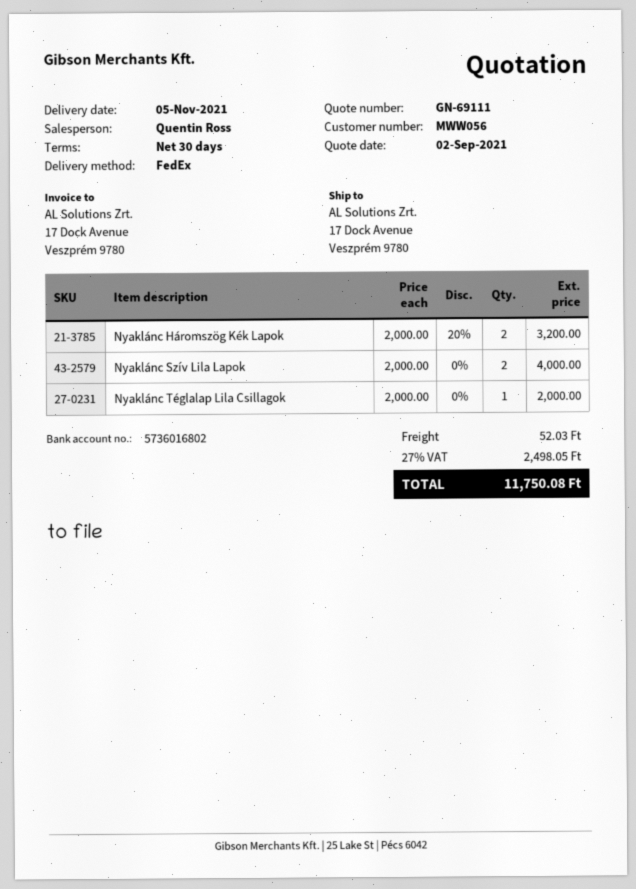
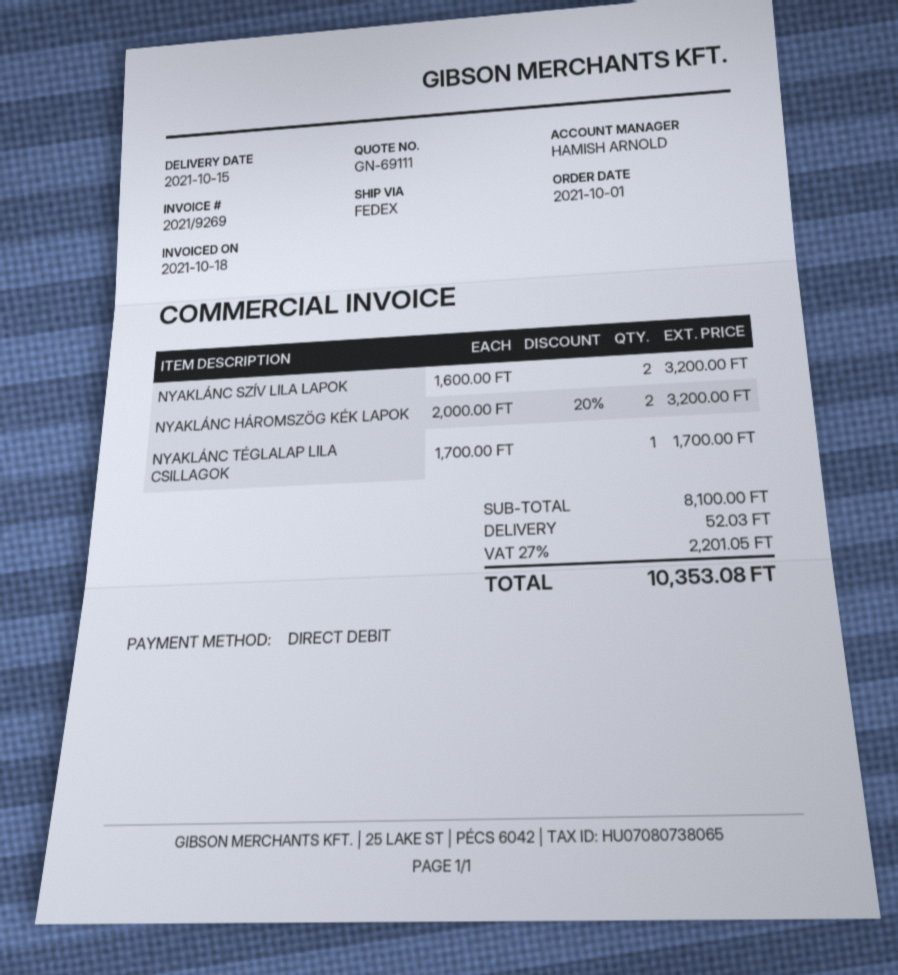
delivery date: 2021-11-05 -> 2021-10-15
sales rep: Quentin Ross -> HAMISH ARNOLD
Nyaklánc Szív Lila Lapok: 2 x 2000.00 = 4000.00 -> 2 x 1600.00 = 3200.00
Nyaklánc Téglalap Lila Csillagok: 1 x 2000.00 = 2000.00 -> 1 x 1700.00 = 1700.00
tax: 27% = 2498.05 -> 27% = 2201.05
total: 11750.08 -> 10353.08

